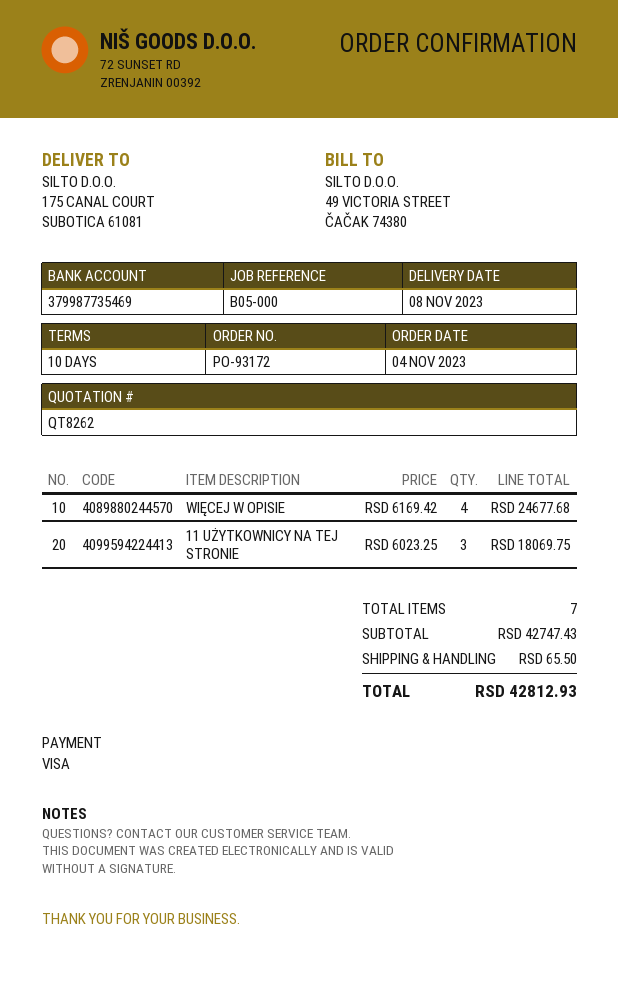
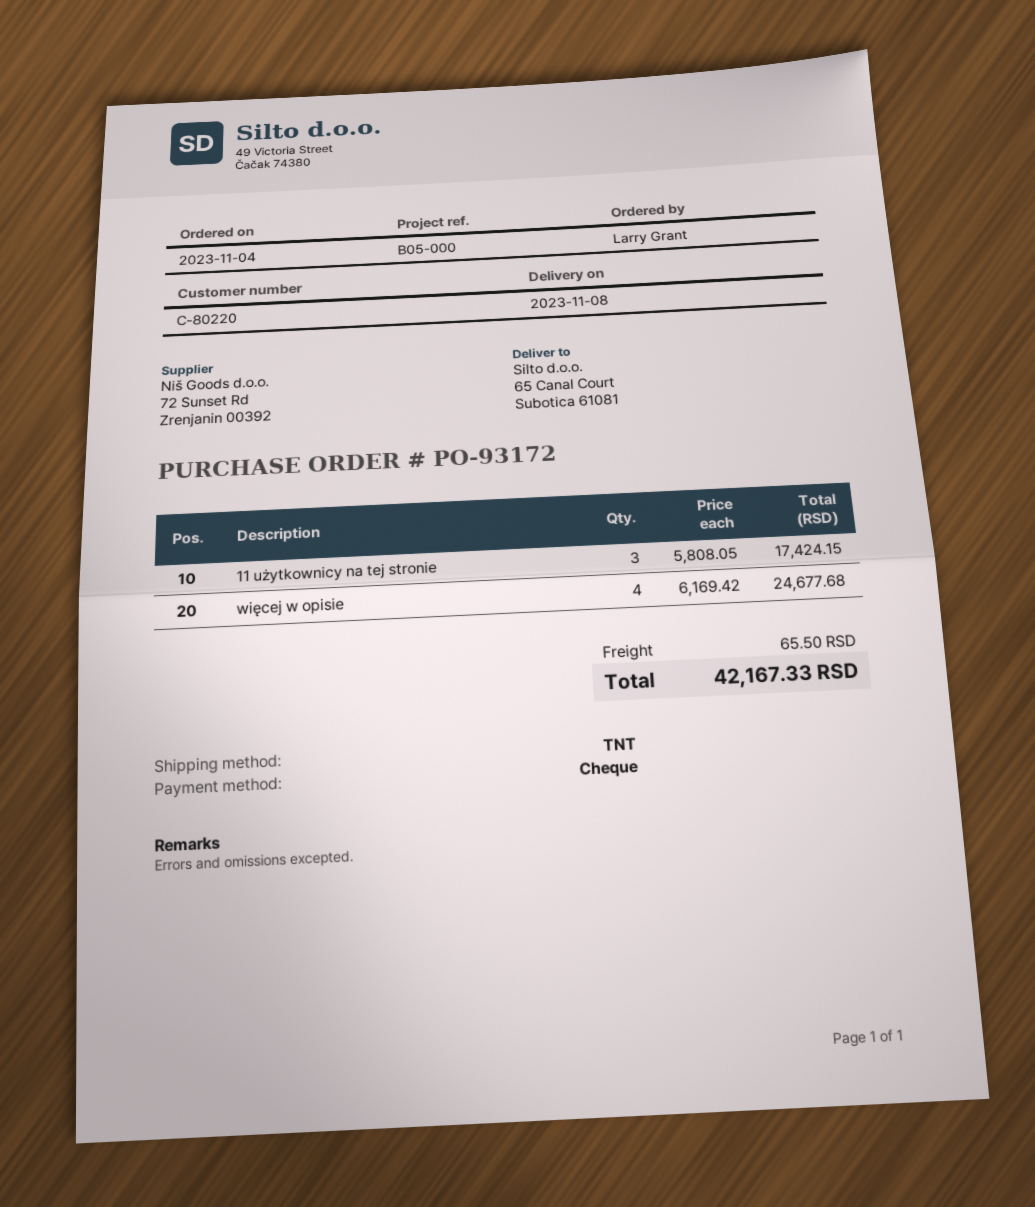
payment method: Visa -> cheque
ship to: 175 CANAL COURT, SUBOTICA 61081 -> 65 Canal Court, Subotica 61081
11 UŻYTKOWNICY NA TEJ STRONIE: 3 x 6023.25 = 18069.75 -> 3 x 5808.05 = 17424.15
total: 42812.93 -> 42167.33

